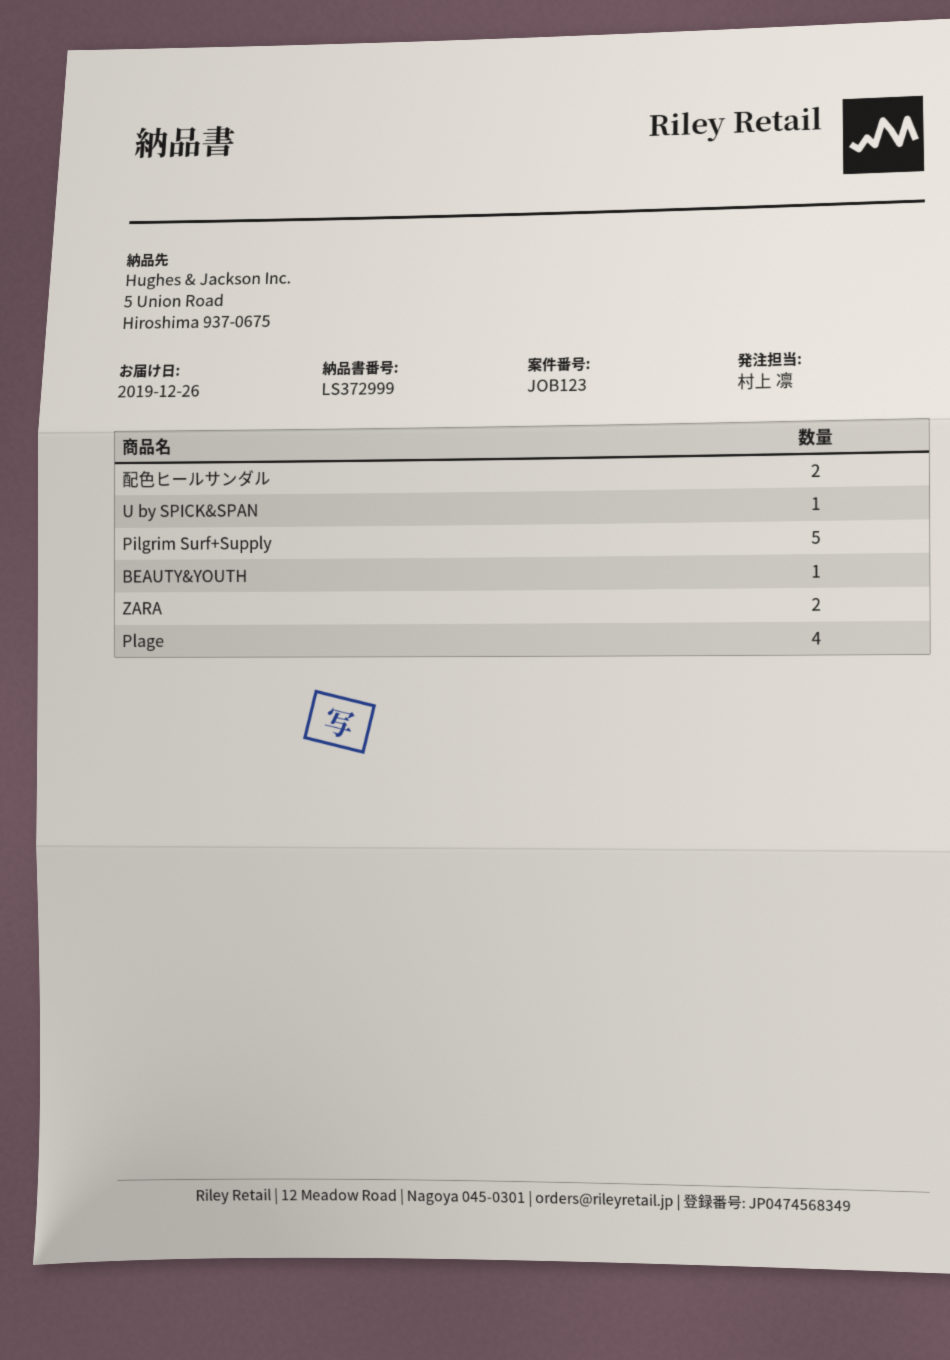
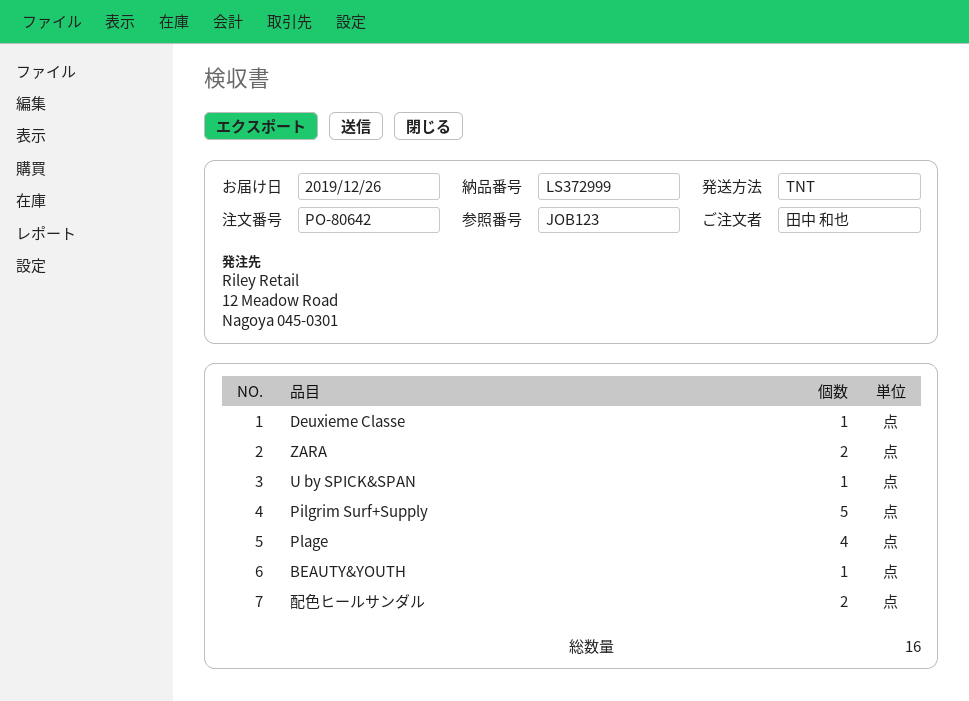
ordered by: 村上 凛 -> 田中 和也
Deuxieme Classe: none -> 1

